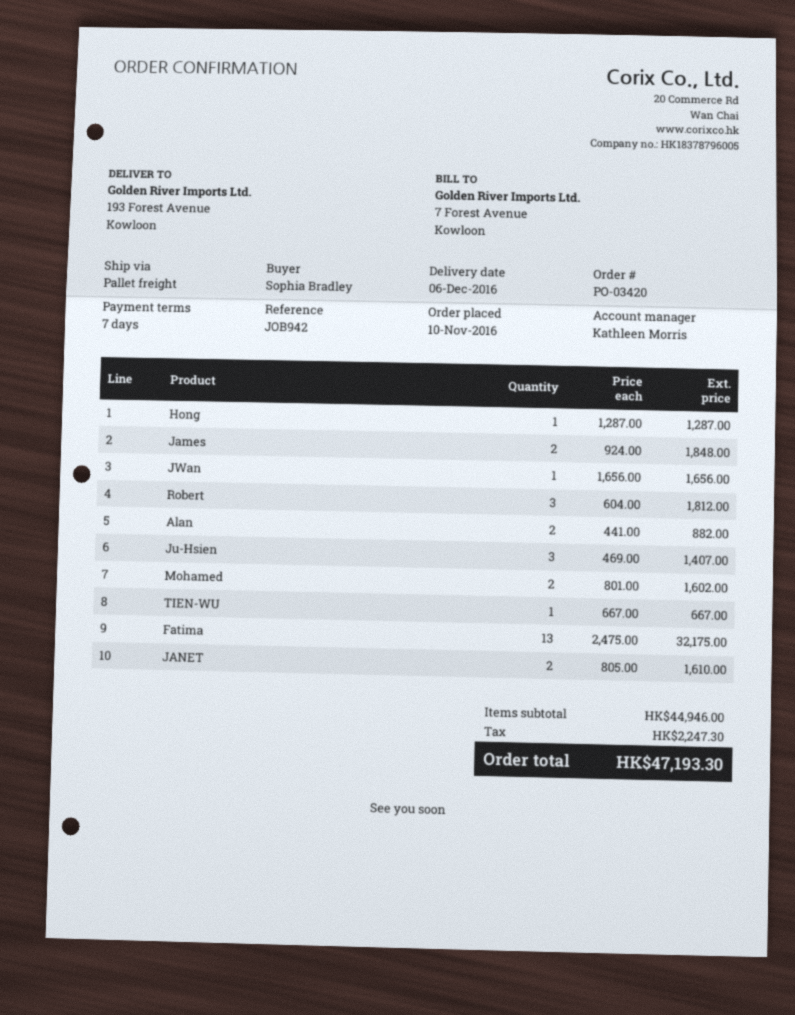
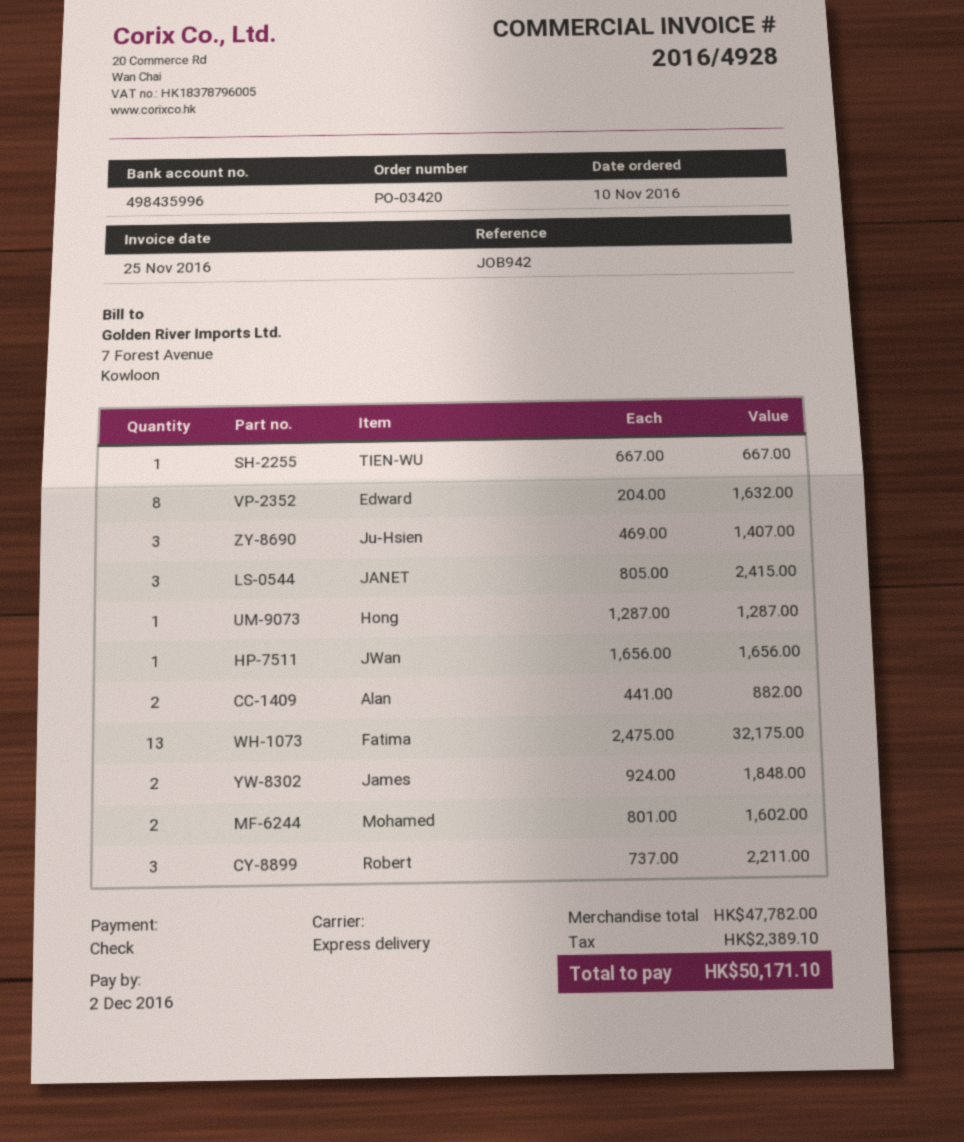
shipping method: pallet freight -> express
Robert: 3 x 604.00 = 1812.00 -> 3 x 737.00 = 2211.00
JANET: 2 x 805.00 = 1610.00 -> 3 x 805.00 = 2415.00
Edward: none -> 8 x 204.00 = 1632.00
subtotal: 44946.00 -> 47782.00
tax: 2247.30 -> 2389.10
total: 47193.30 -> 50171.10

